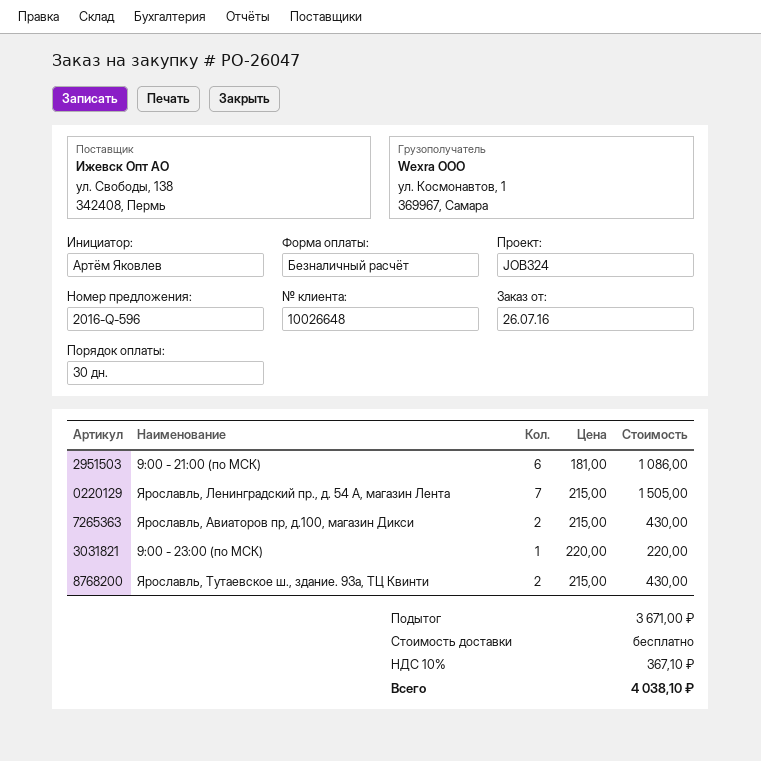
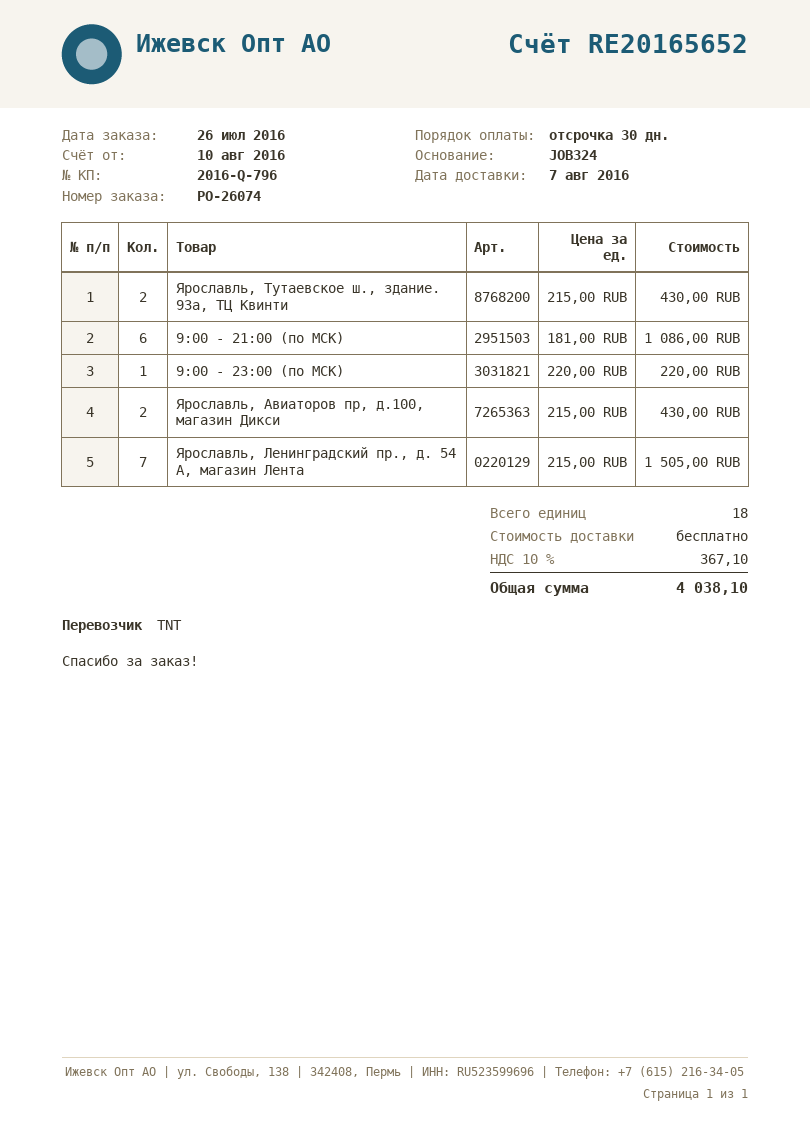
quote number: 2016-Q-596 -> 2016-Q-796
order number: PO-26047 -> PO-26074

